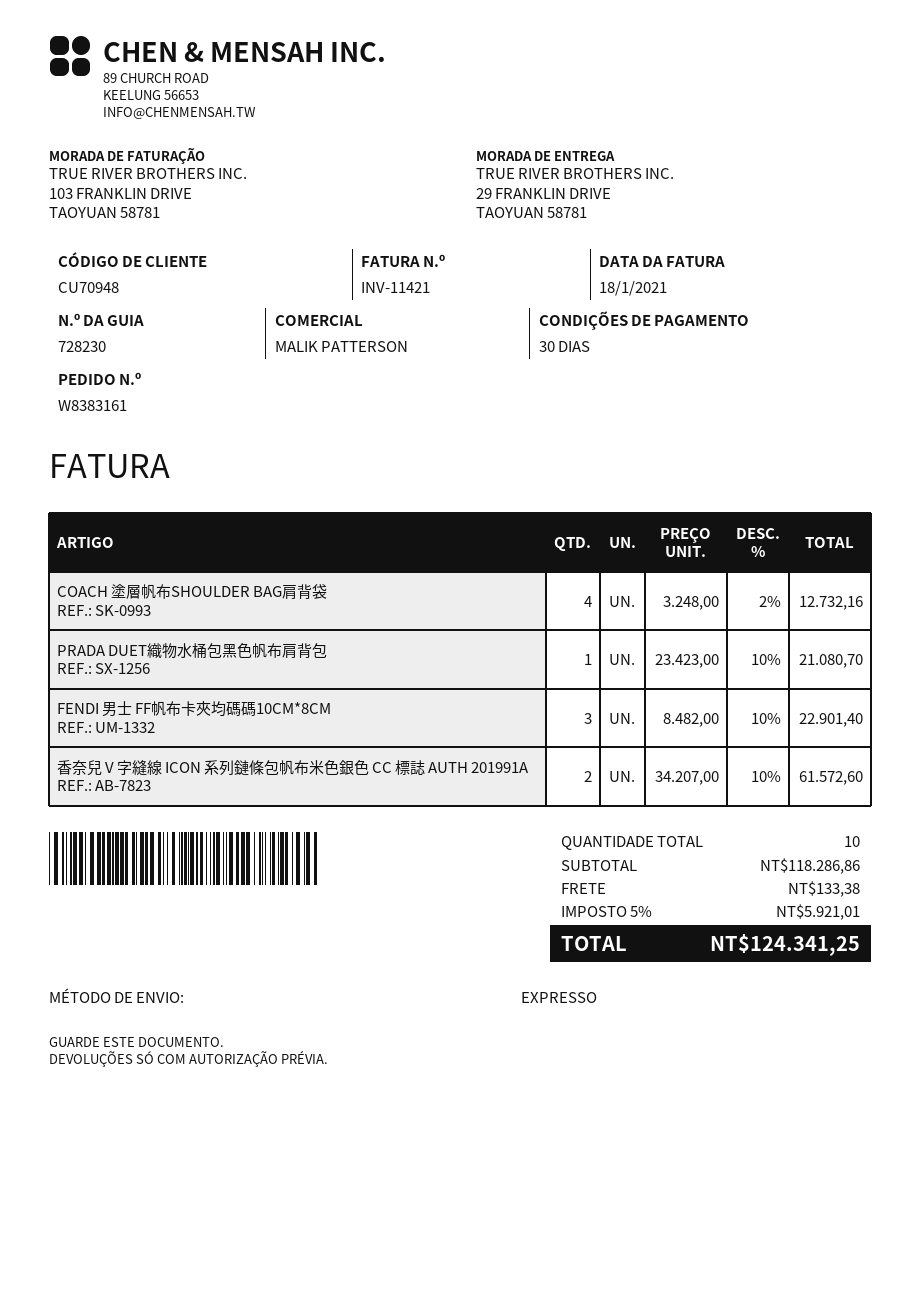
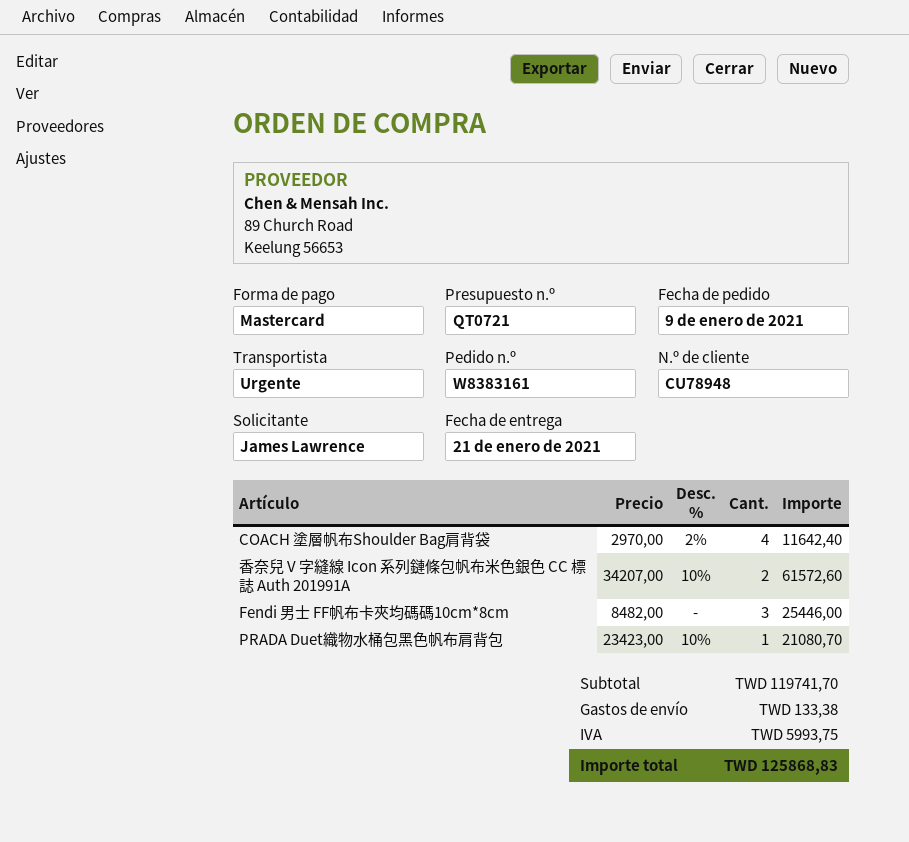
customer number: CU70948 -> CU78948
COACH 塗層帆布SHOULDER BAG肩背袋: 4 x 3248.00 - 2% = 12732.16 -> 4 x 2970.00 - 2% = 11642.40
FENDI 男士 FF帆布卡夾均碼碼10CM*8CM: 3 x 8482.00 - 10% = 22901.40 -> 3 x 8482.00 = 25446.00
subtotal: 118286.86 -> 119741.70
tax: 5921.01 -> 5993.75
total: 124341.25 -> 125868.83

